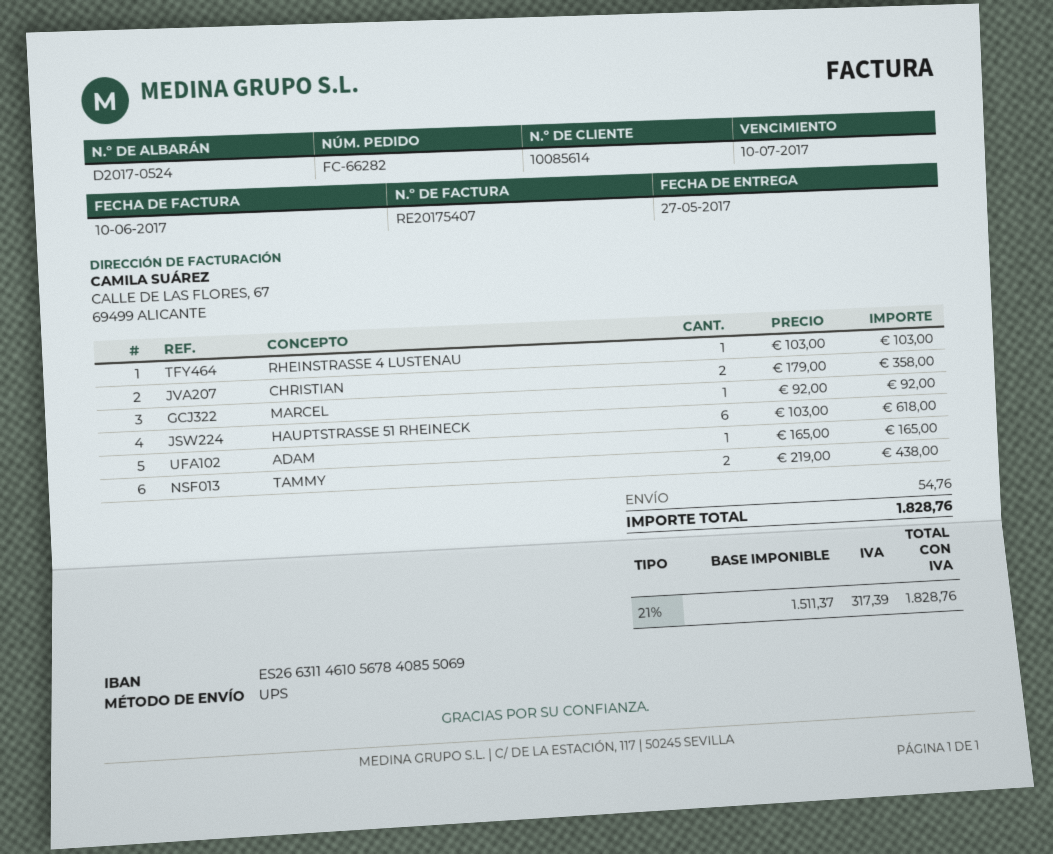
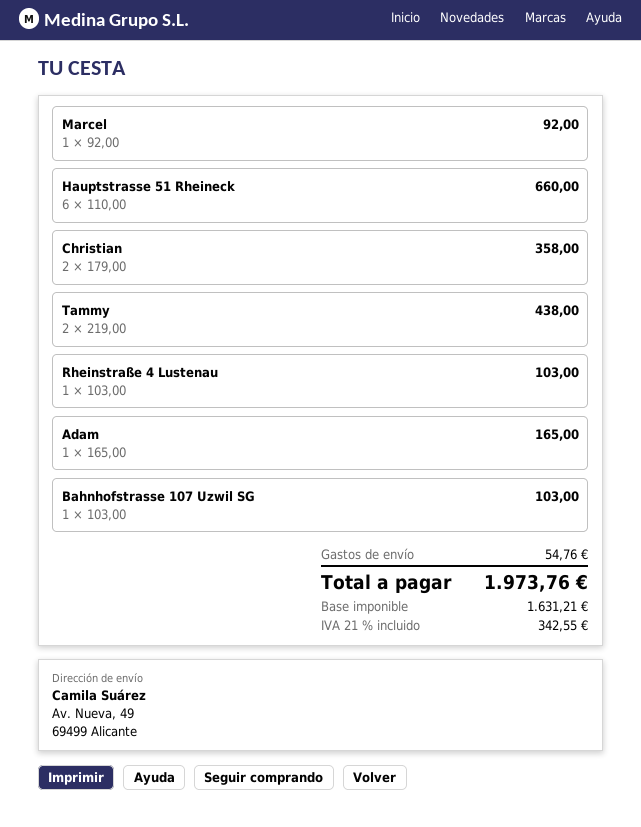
HAUPTSTRASSE 51 RHEINECK: 6 x 103.00 = 618.00 -> 6 x 110.00 = 660.00
Bahnhofstrasse 107 Uzwil SG: none -> 1 x 103.00 = 103.00
net: 1511.37 -> 1631.21
tax: 21% = 317.39 -> 21% = 342.55
total: 1828.76 -> 1973.76

